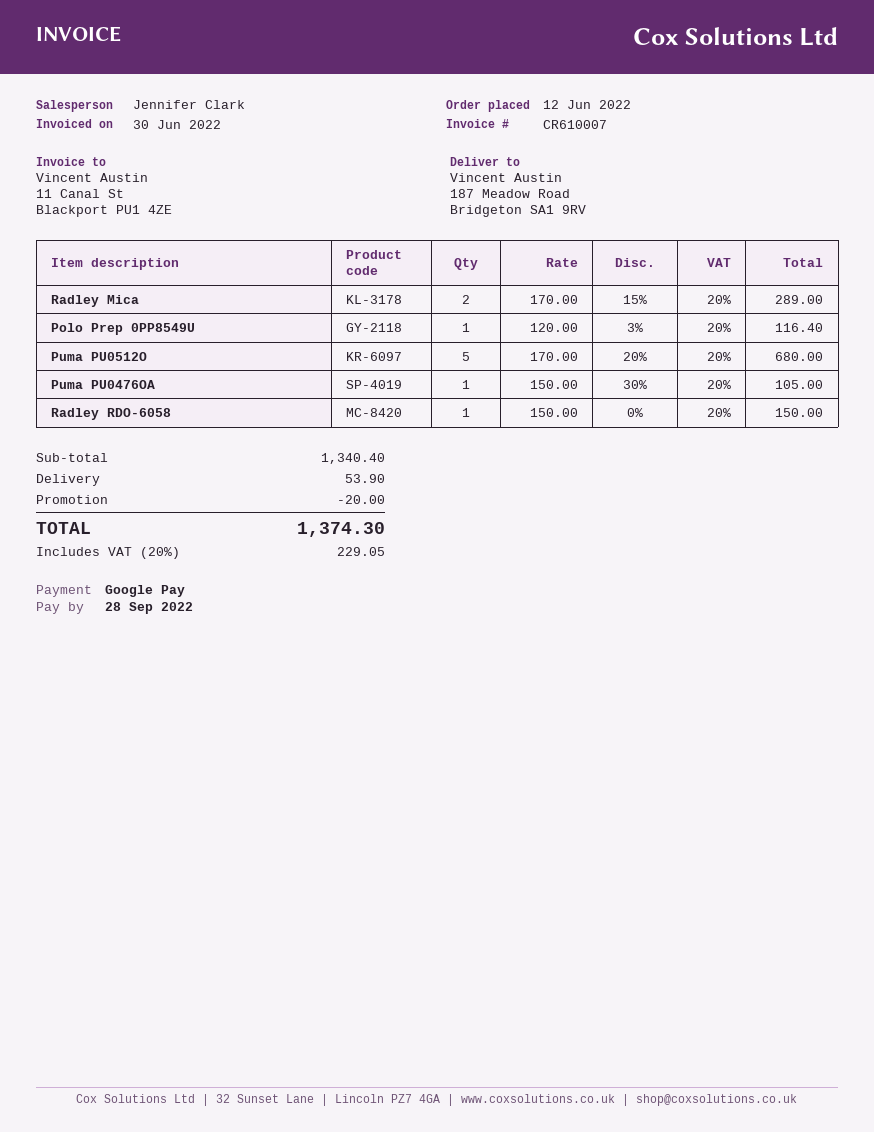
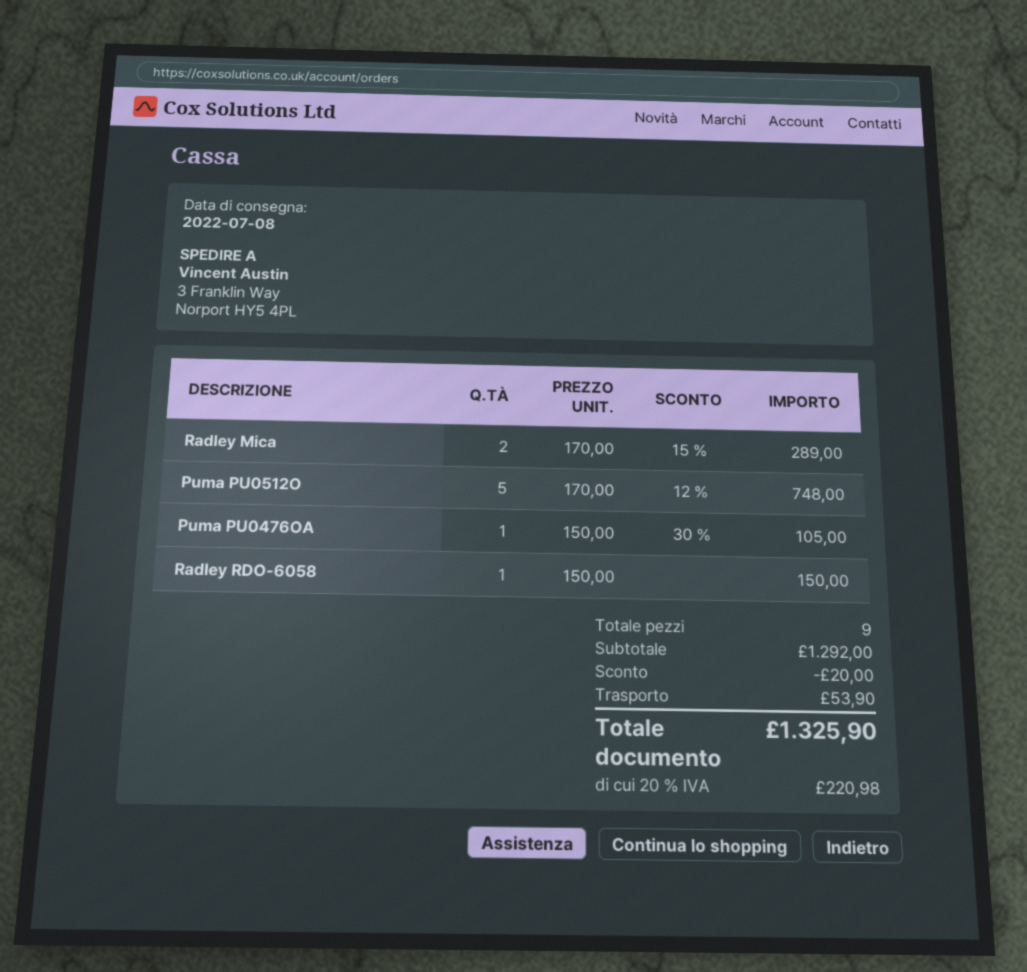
ship to: 187 Meadow Road, Bridgeton SA1 9RV -> 3 Franklin Way, Norport HY5 4PL
Polo Prep 0PP8549U: 1 x 120.00 - 3% = 116.40 -> none
Puma PU0512O: 5 x 170.00 - 20% = 680.00 -> 5 x 170.00 - 12% = 748.00
subtotal: 1340.40 -> 1292.00
tax: 20% = 229.05 -> 20% = 220.98
total: 1374.30 -> 1325.90

